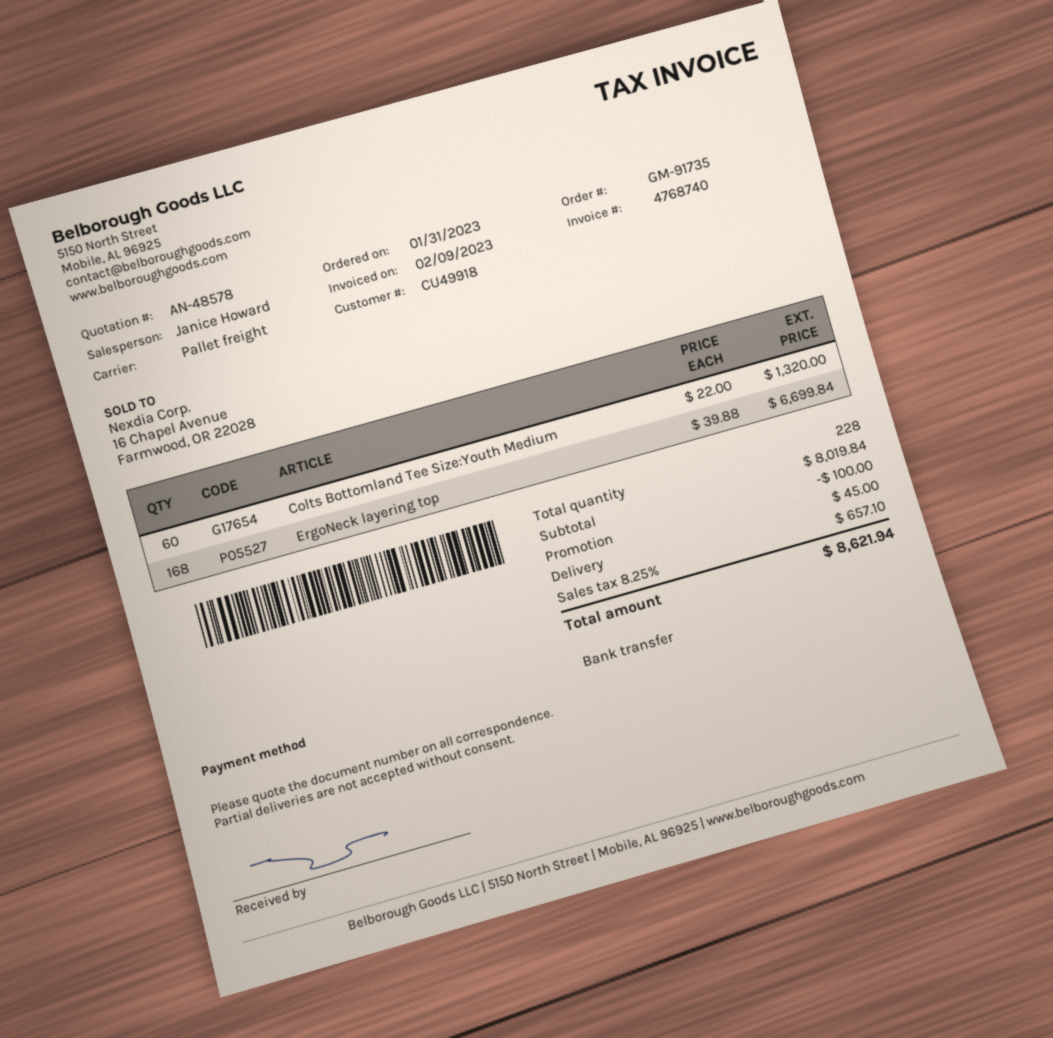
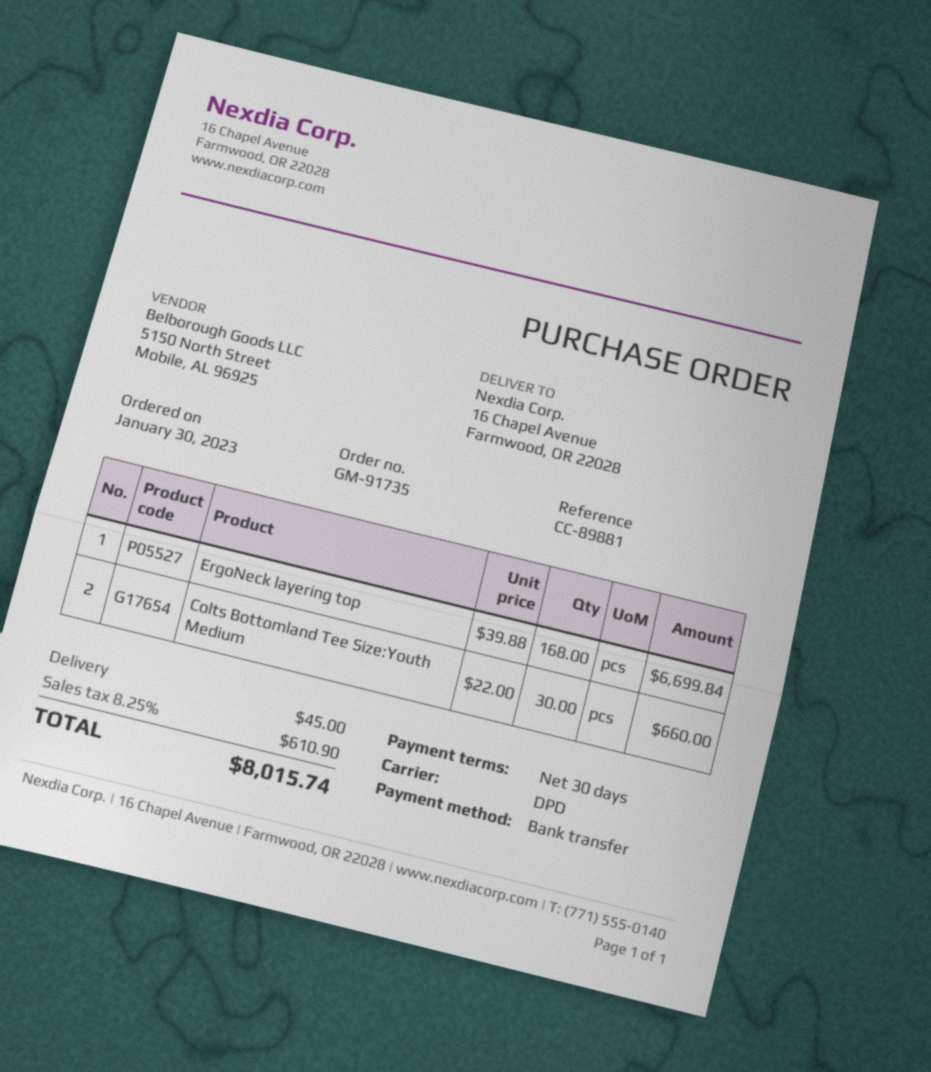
order date: 2023-01-31 -> 2023-01-30
shipping method: pallet freight -> DPD
Colts Bottomland Tee Size:Youth Medium: 60 x 22.00 = 1320.00 -> 30 x 22.00 = 660.00
discount: 100.00 -> none
tax: 8.25% = 657.10 -> 8.25% = 610.90
total: 8621.94 -> 8015.74

